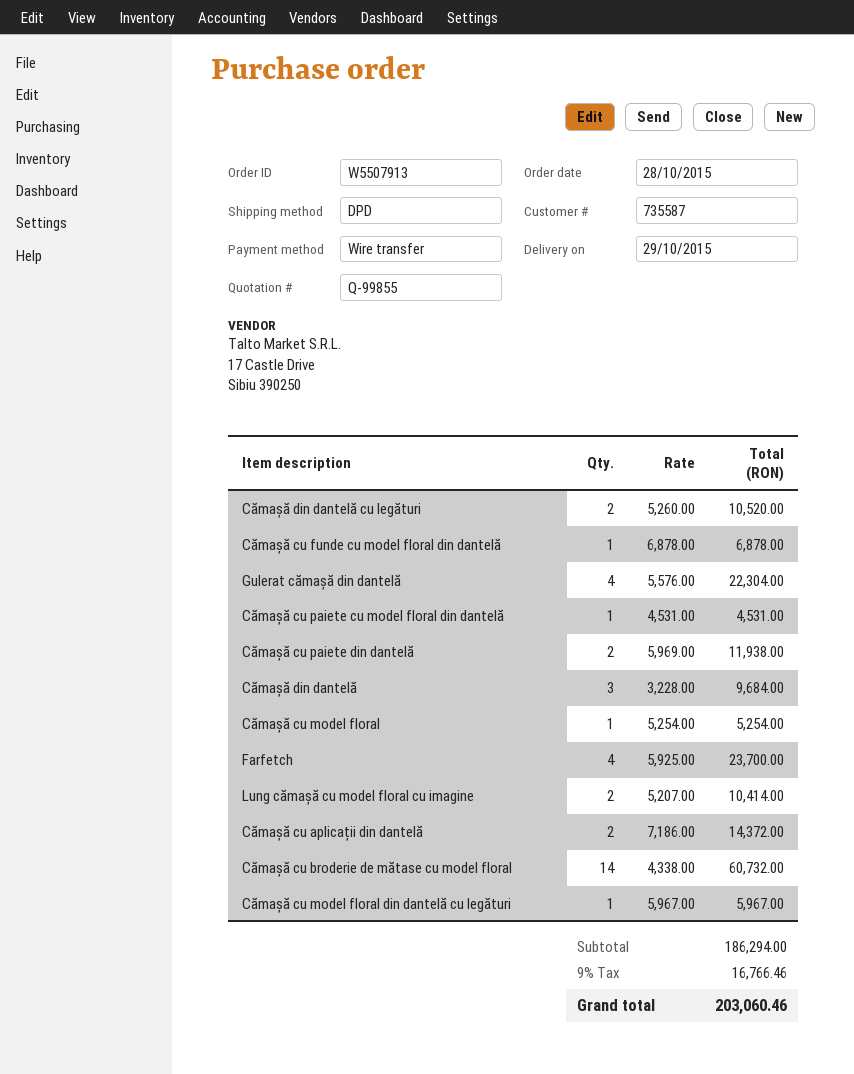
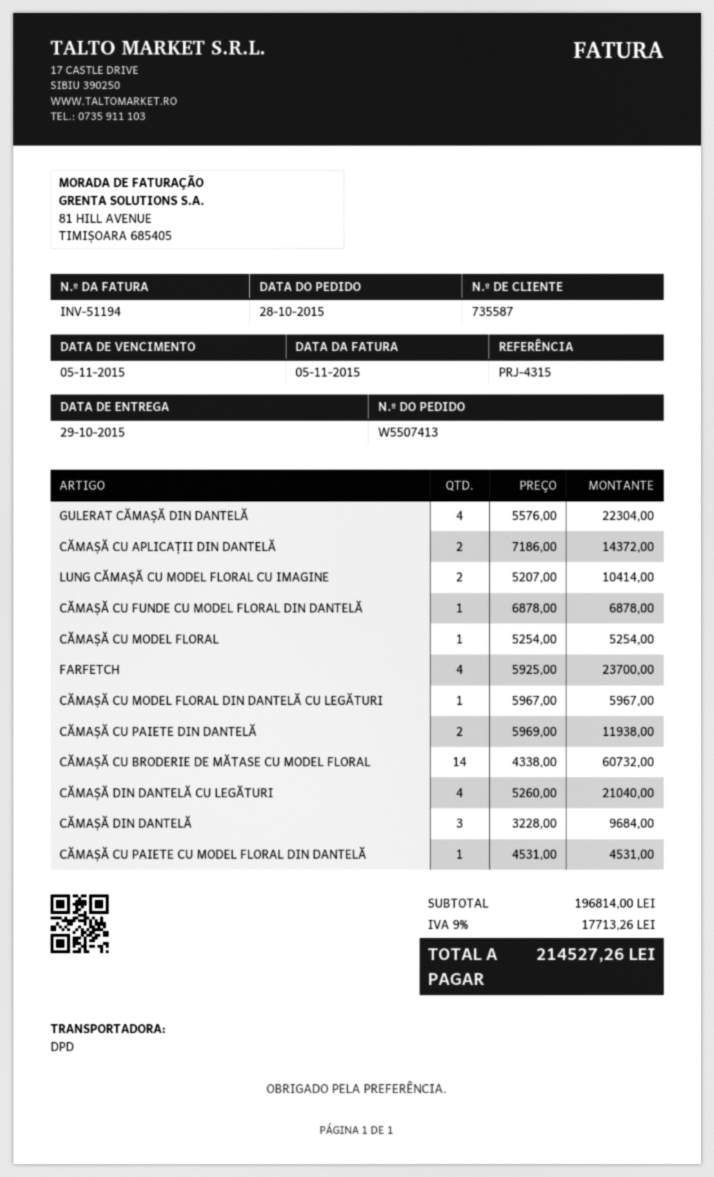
order number: W5507913 -> W5507413
Cămașă din dantelă cu legături: 2 x 5260.00 = 10520.00 -> 4 x 5260.00 = 21040.00
subtotal: 186294.00 -> 196814.00
tax: 9% = 16766.46 -> 9% = 17713.26
total: 203060.46 -> 214527.26

